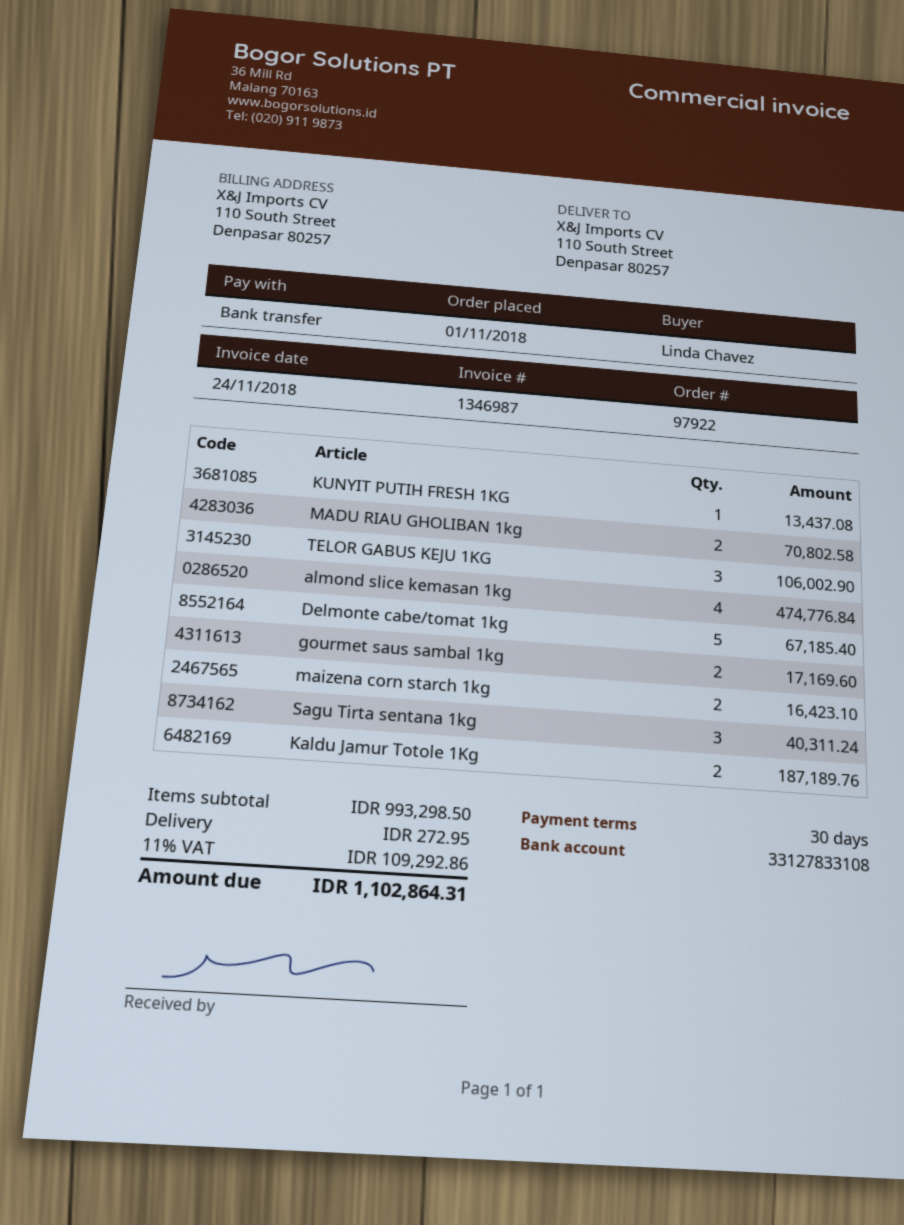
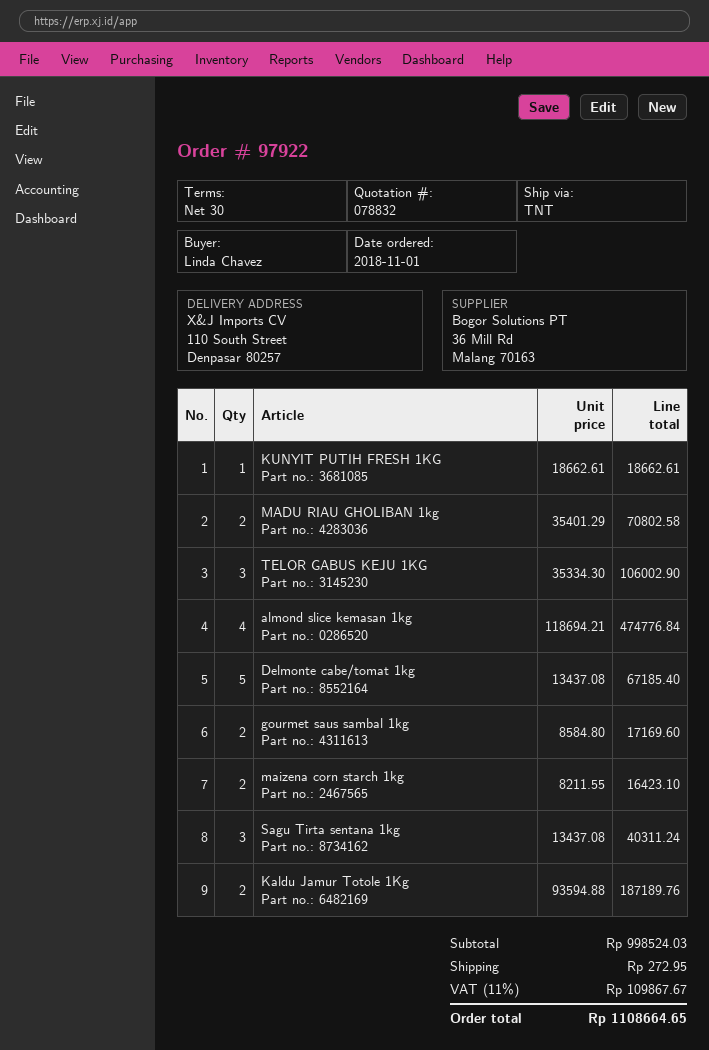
KUNYIT PUTIH FRESH 1KG: 1 for 13437.08 -> 1 for 18662.61
subtotal: 993298.50 -> 998524.03
tax: 11% = 109292.86 -> 11% = 109867.67
total: 1102864.31 -> 1108664.65

